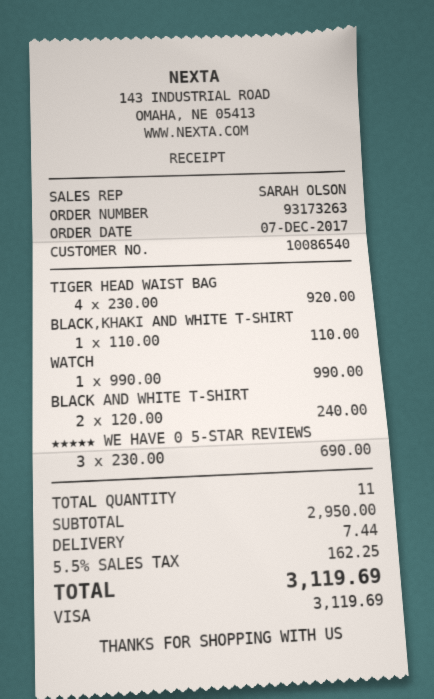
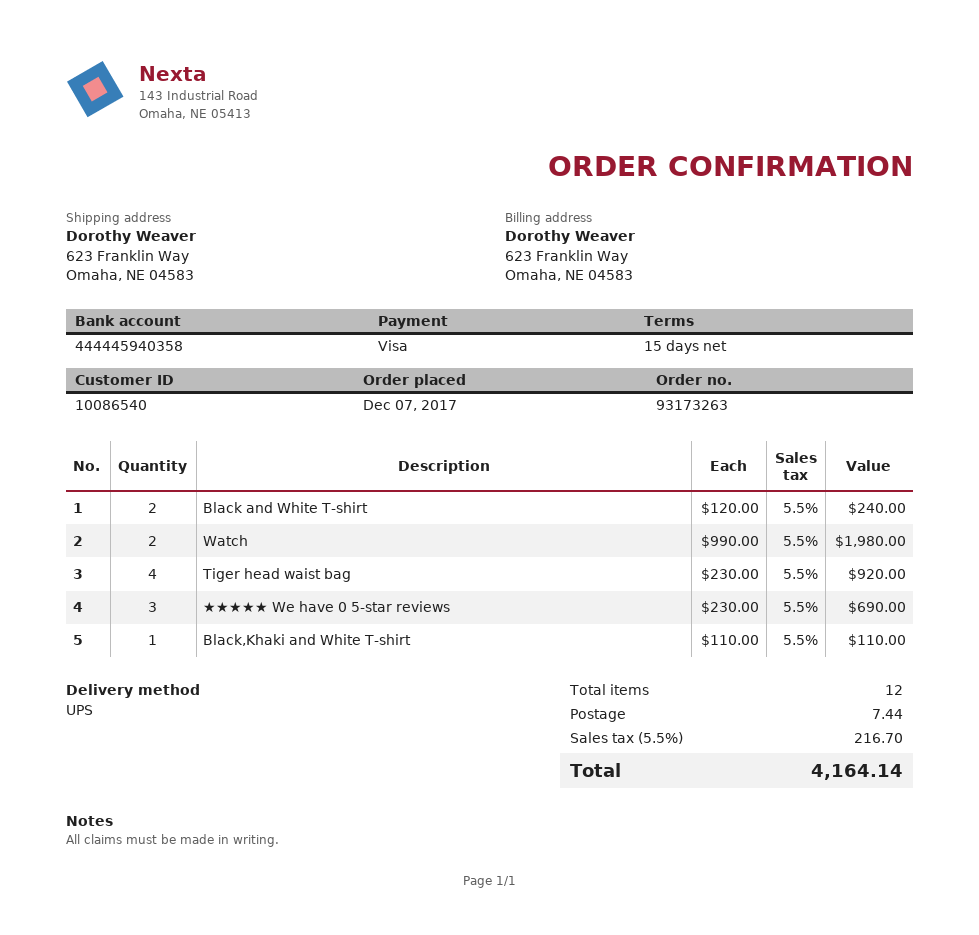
WATCH: 1 x 990.00 = 990.00 -> 2 x 990.00 = 1980.00
total quantity: 11 -> 12
tax: 5.5% = 162.25 -> 5.5% = 216.70
total: 3119.69 -> 4164.14

